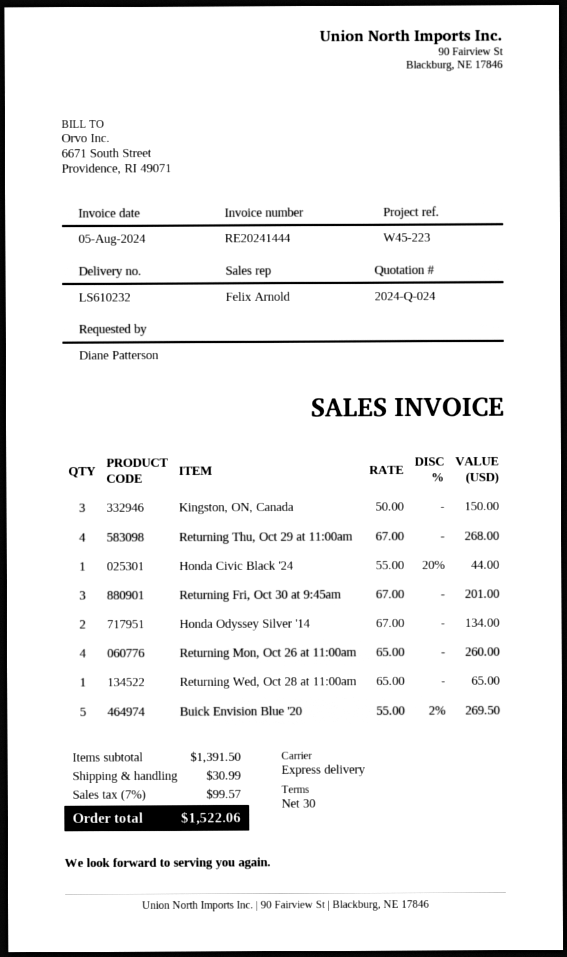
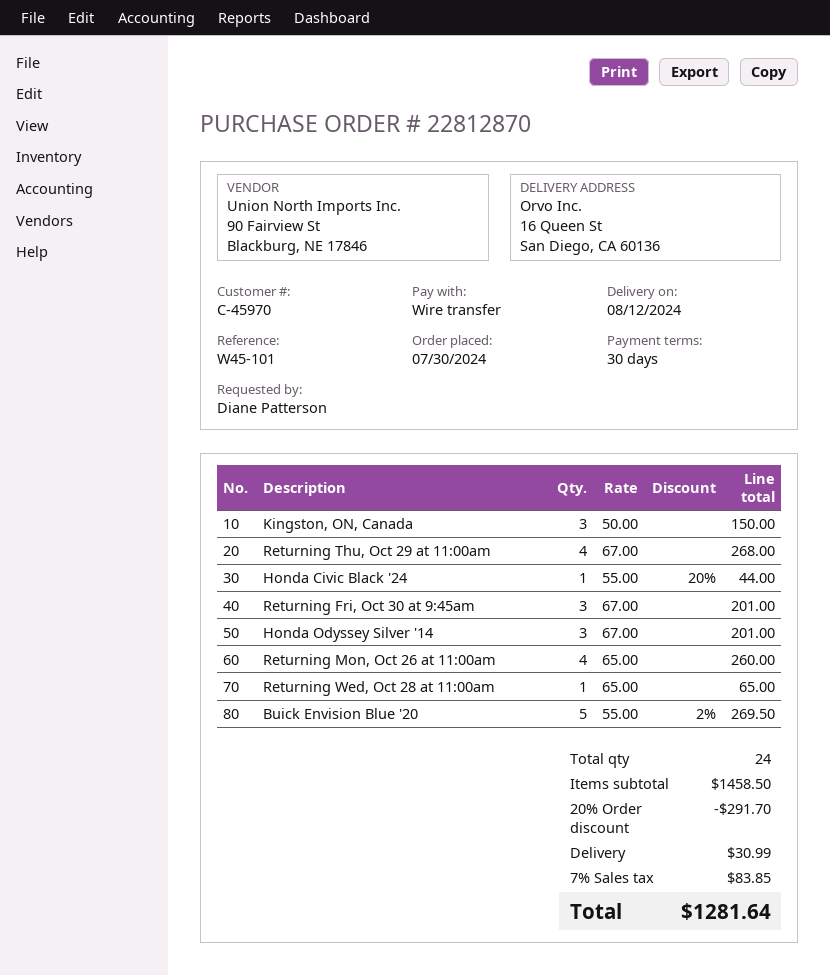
reference: W45-223 -> W45-101
Honda Odyssey Silver '14: 2 x 67.00 = 134.00 -> 3 x 67.00 = 201.00
subtotal: 1391.50 -> 1458.50
discount: none -> 20% = 291.70
tax: 7% = 99.57 -> 7% = 83.85
total: 1522.06 -> 1281.64

